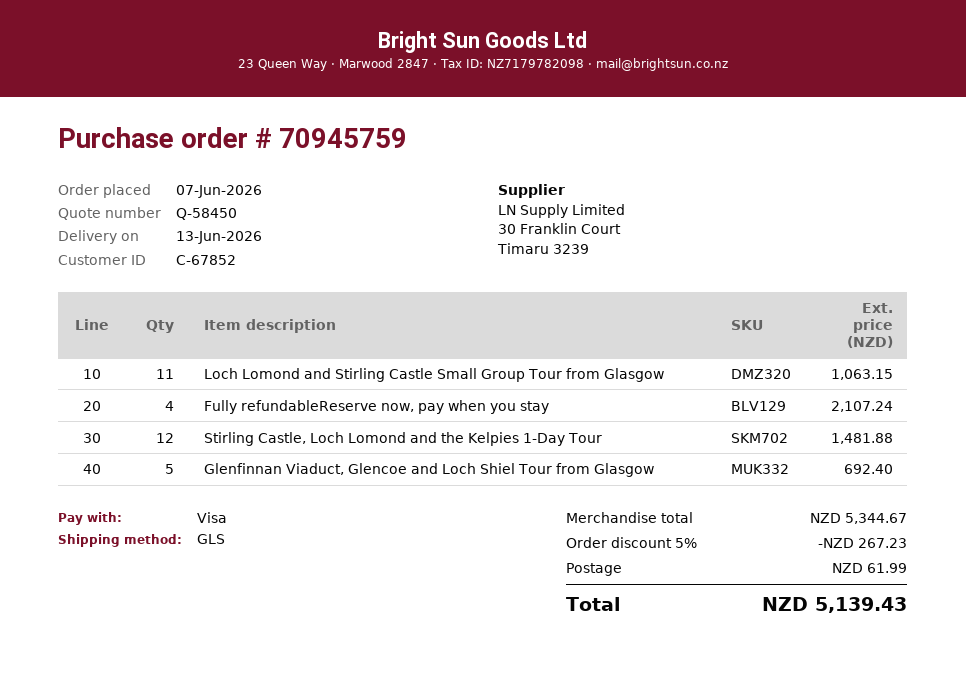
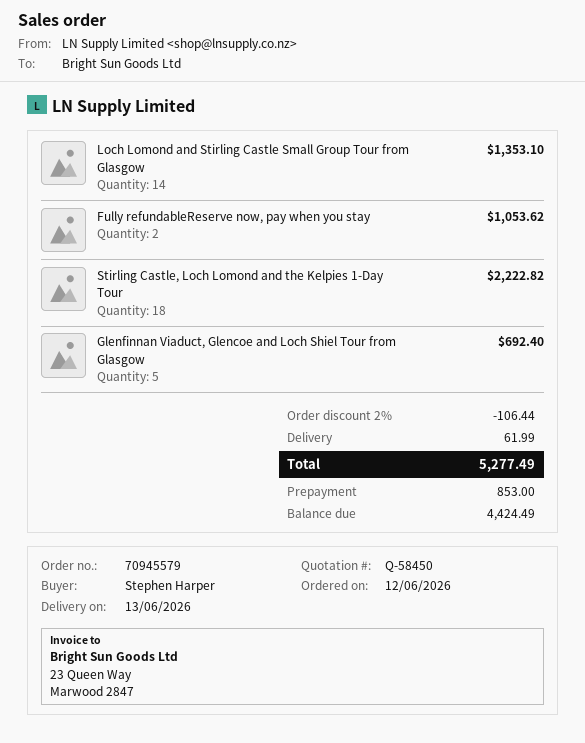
order number: 70945759 -> 70945579
order date: 2026-06-07 -> 2026-06-12
Loch Lomond and Stirling Castle Small Group Tour from Glasgow: 11 for 1063.15 -> 14 for 1353.10
Fully refundableReserve now, pay when you stay: 4 for 2107.24 -> 2 for 1053.62
Stirling Castle, Loch Lomond and the Kelpies 1-Day Tour: 12 for 1481.88 -> 18 for 2222.82
discount: 5% = 267.23 -> 2% = 106.44
total: 5139.43 -> 5277.49

